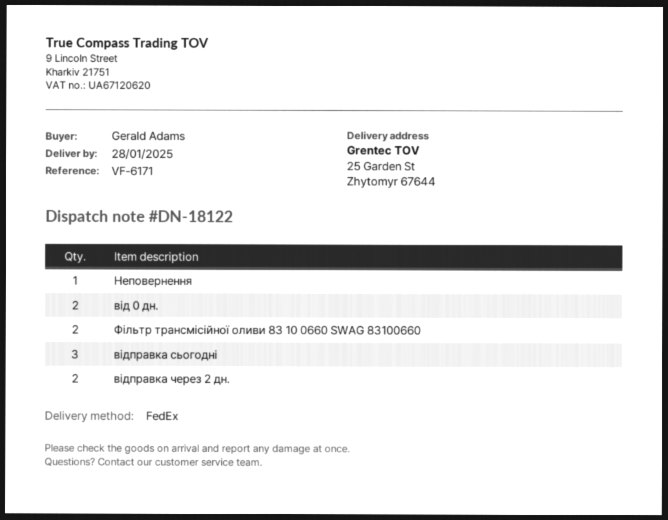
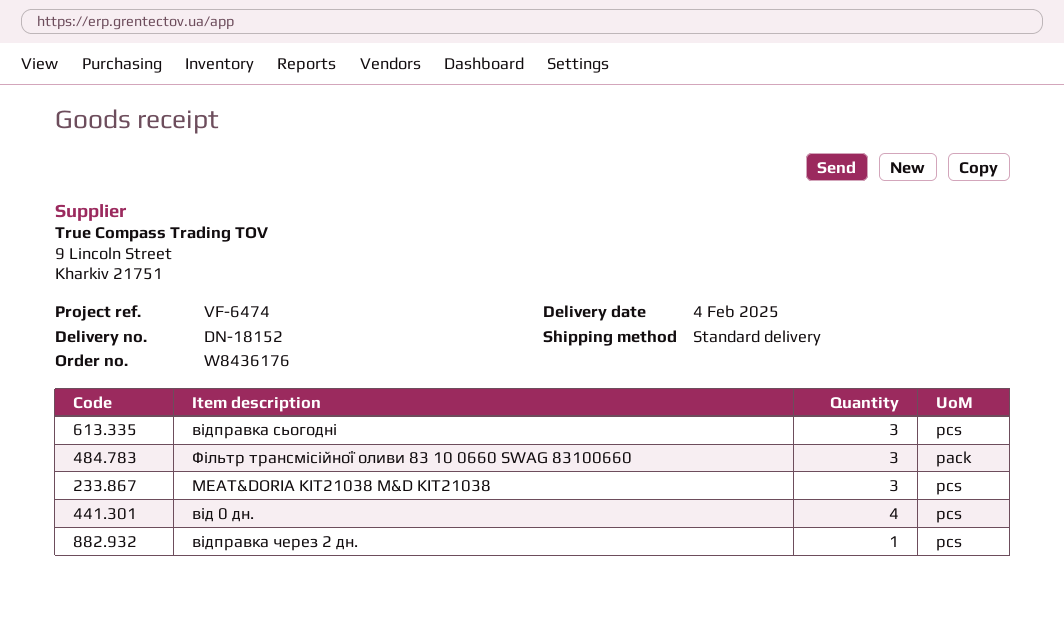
delivery note number: DN-18122 -> DN-18152
delivery date: 2025-01-28 -> 2025-02-04
reference: VF-6171 -> VF-6474
shipping method: FedEx -> standard
Неповернення: 1 -> none
від 0 дн.: 2 -> 4
Фільтр трансмісійної оливи 83 10 0660 SWAG 83100660: 2 -> 3
відправка через 2 дн.: 2 -> 1
MEAT&DORIA KIT21038 M&D KIT21038: none -> 3

